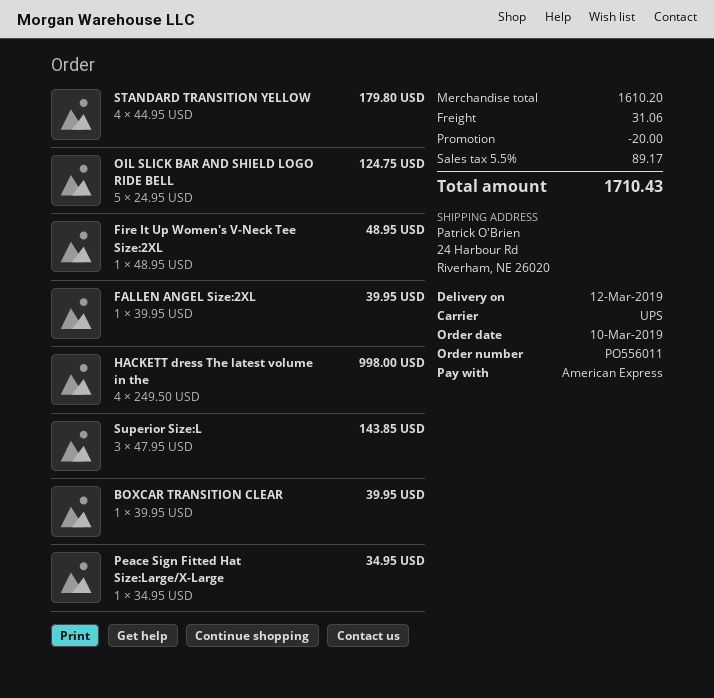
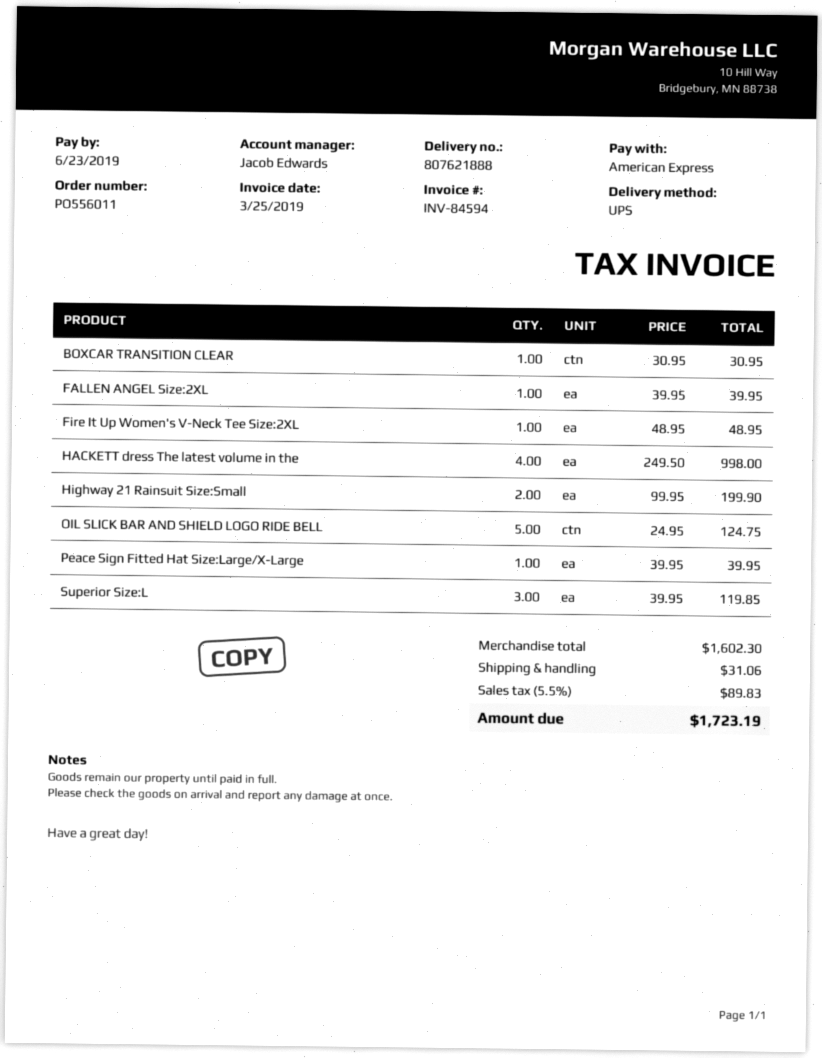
STANDARD TRANSITION YELLOW: 4 x 44.95 = 179.80 -> none
Superior Size:L: 3 x 47.95 = 143.85 -> 3 x 39.95 = 119.85
BOXCAR TRANSITION CLEAR: 1 x 39.95 = 39.95 -> 1 x 30.95 = 30.95
Peace Sign Fitted Hat Size:Large/X-Large: 1 x 34.95 = 34.95 -> 1 x 39.95 = 39.95
Highway 21 Rainsuit Size:Small: none -> 2 x 99.95 = 199.90
subtotal: 1610.20 -> 1602.30
discount: 20.00 -> none
tax: 5.5% = 89.17 -> 5.5% = 89.83
total: 1710.43 -> 1723.19

